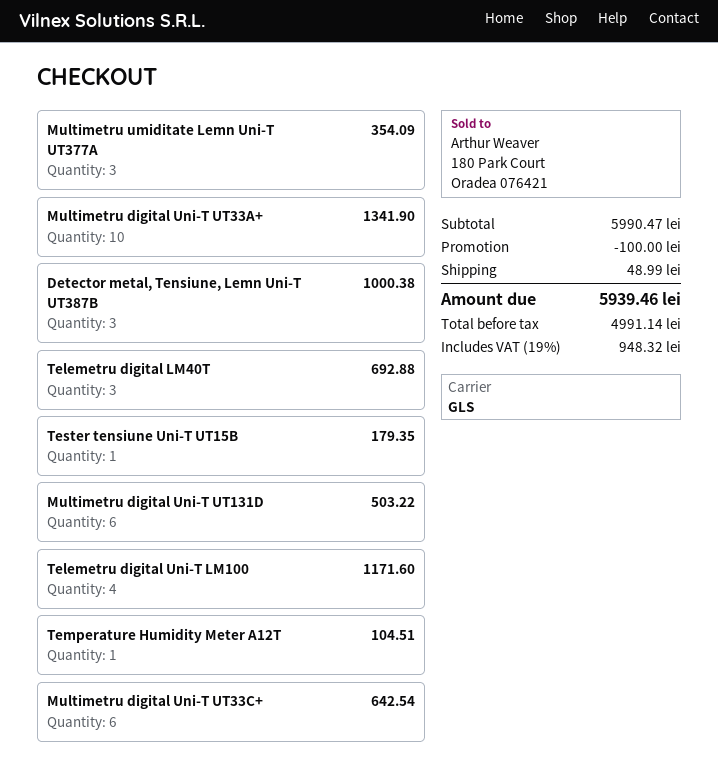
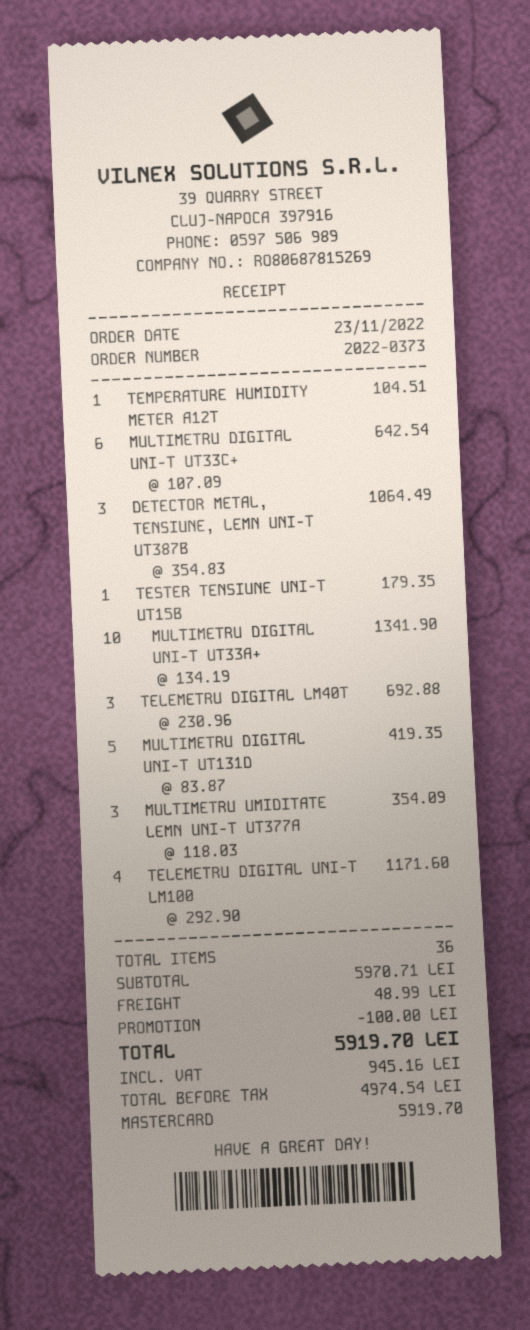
Detector metal, Tensiune, Lemn Uni-T UT387B: 3 for 1000.38 -> 3 for 1064.49
Multimetru digital Uni-T UT131D: 6 for 503.22 -> 5 for 419.35
subtotal: 5990.47 -> 5970.71
net: 4991.14 -> 4974.54
tax: 948.32 -> 945.16
total: 5939.46 -> 5919.70

